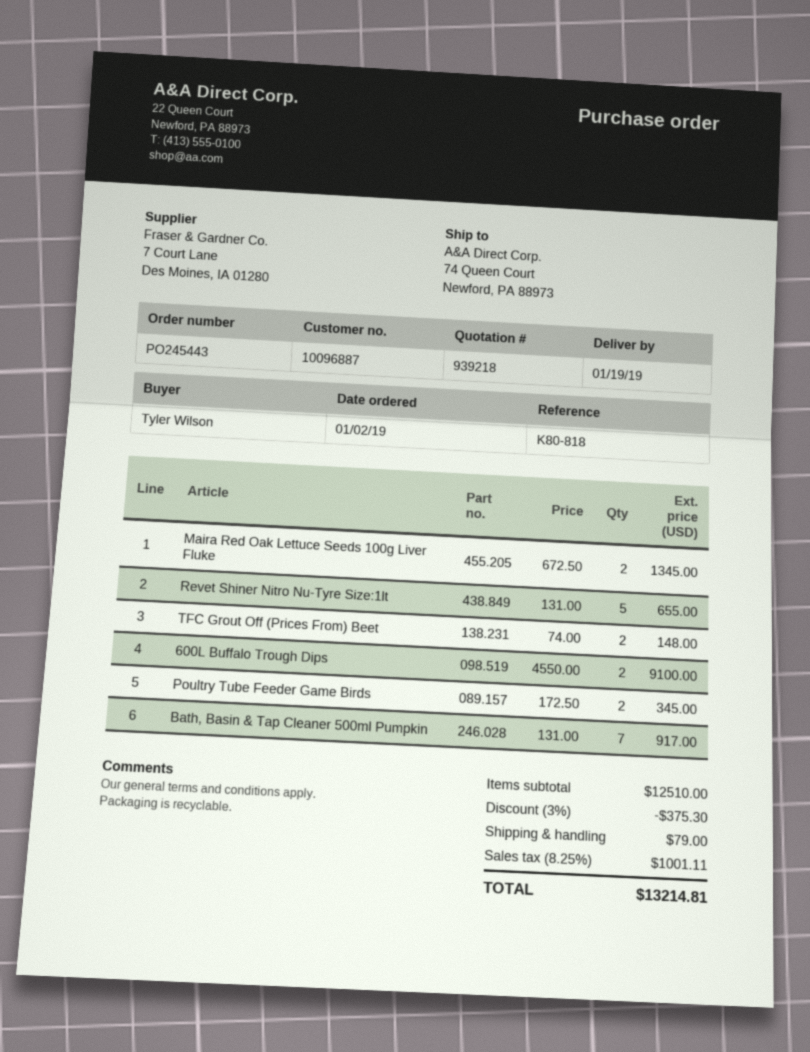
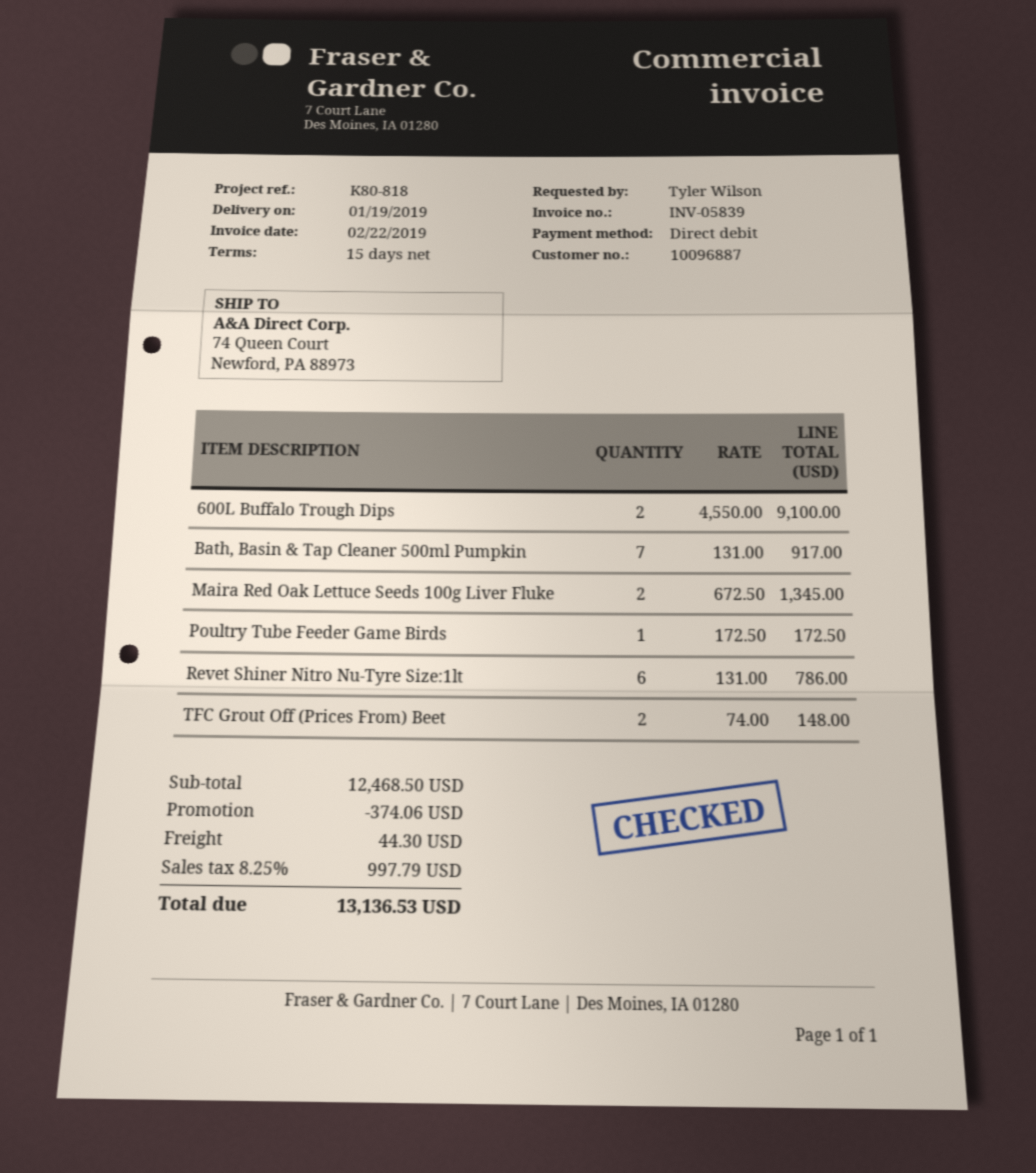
Revet Shiner Nitro Nu-Tyre Size:1lt: 5 x 131.00 = 655.00 -> 6 x 131.00 = 786.00
Poultry Tube Feeder Game Birds: 2 x 172.50 = 345.00 -> 1 x 172.50 = 172.50
subtotal: 12510.00 -> 12468.50
discount: 375.30 -> 374.06
shipping: 79.00 -> 44.30
tax: 8.25% = 1001.11 -> 8.25% = 997.79
total: 13214.81 -> 13136.53

